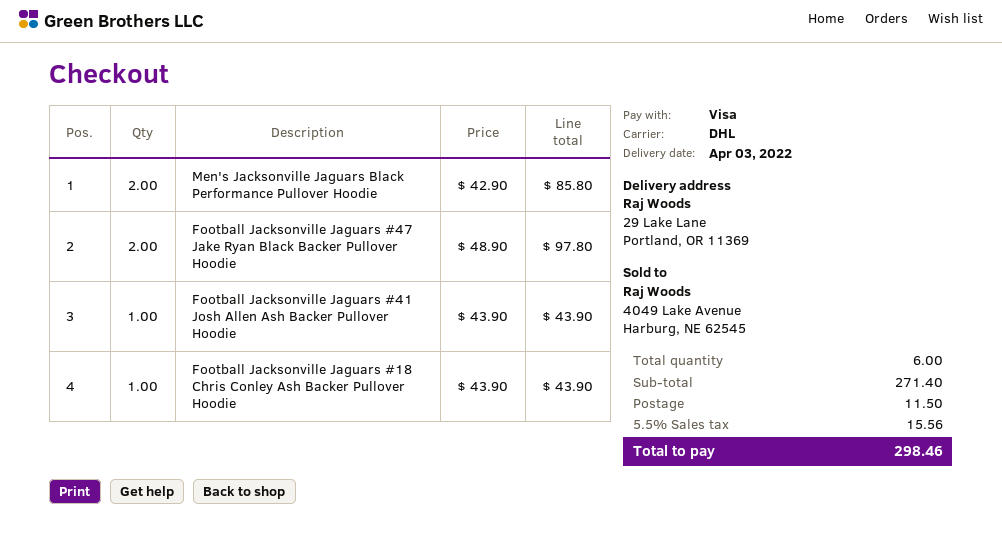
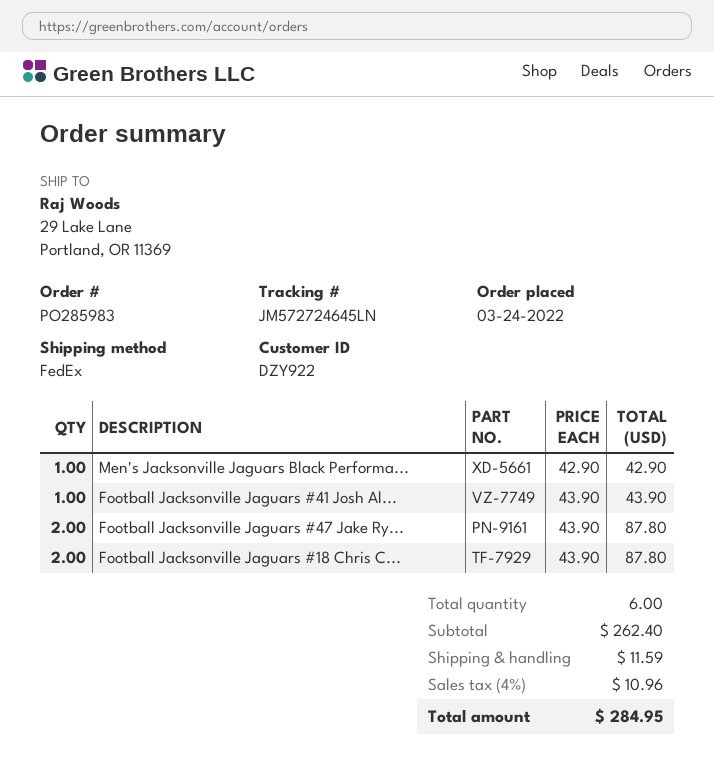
shipping method: DHL -> FedEx
Men's Jacksonville Jaguars Black Performance Pullover Hoodie: 2 x 42.90 = 85.80 -> 1 x 42.90 = 42.90
Football Jacksonville Jaguars #47 Jake Ryan Black Backer Pullover Hoodie: 2 x 48.90 = 97.80 -> 2 x 43.90 = 87.80
Football Jacksonville Jaguars #18 Chris Conley Ash Backer Pullover Hoodie: 1 x 43.90 = 43.90 -> 2 x 43.90 = 87.80
subtotal: 271.40 -> 262.40
shipping: 11.50 -> 11.59
tax: 5.5% = 15.56 -> 4% = 10.96
total: 298.46 -> 284.95

